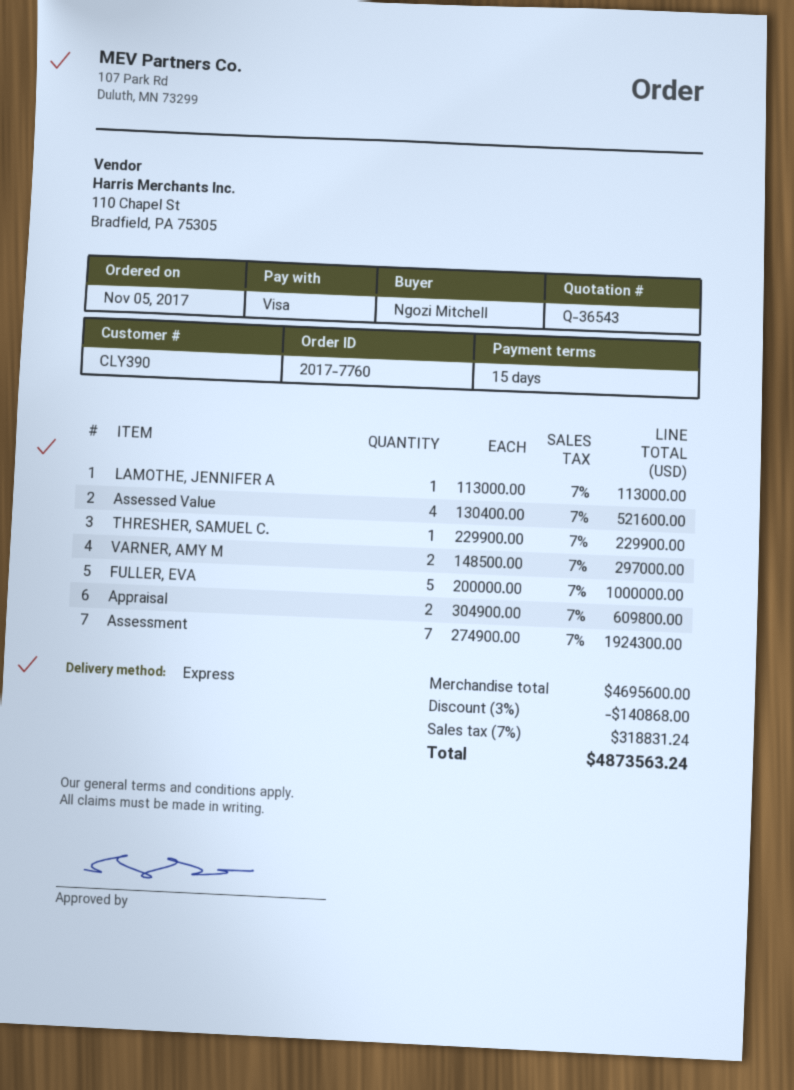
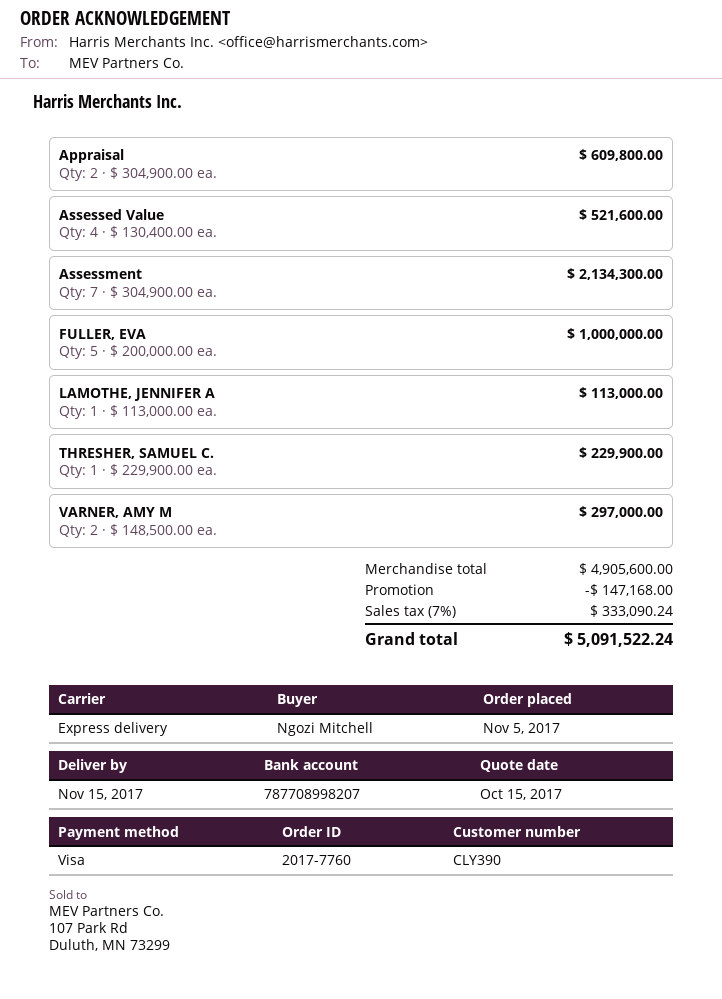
Assessment: 7 x 274900.00 = 1924300.00 -> 7 x 304900.00 = 2134300.00
subtotal: 4695600.00 -> 4905600.00
discount: 140868.00 -> 147168.00
tax: 7% = 318831.24 -> 7% = 333090.24
total: 4873563.24 -> 5091522.24

